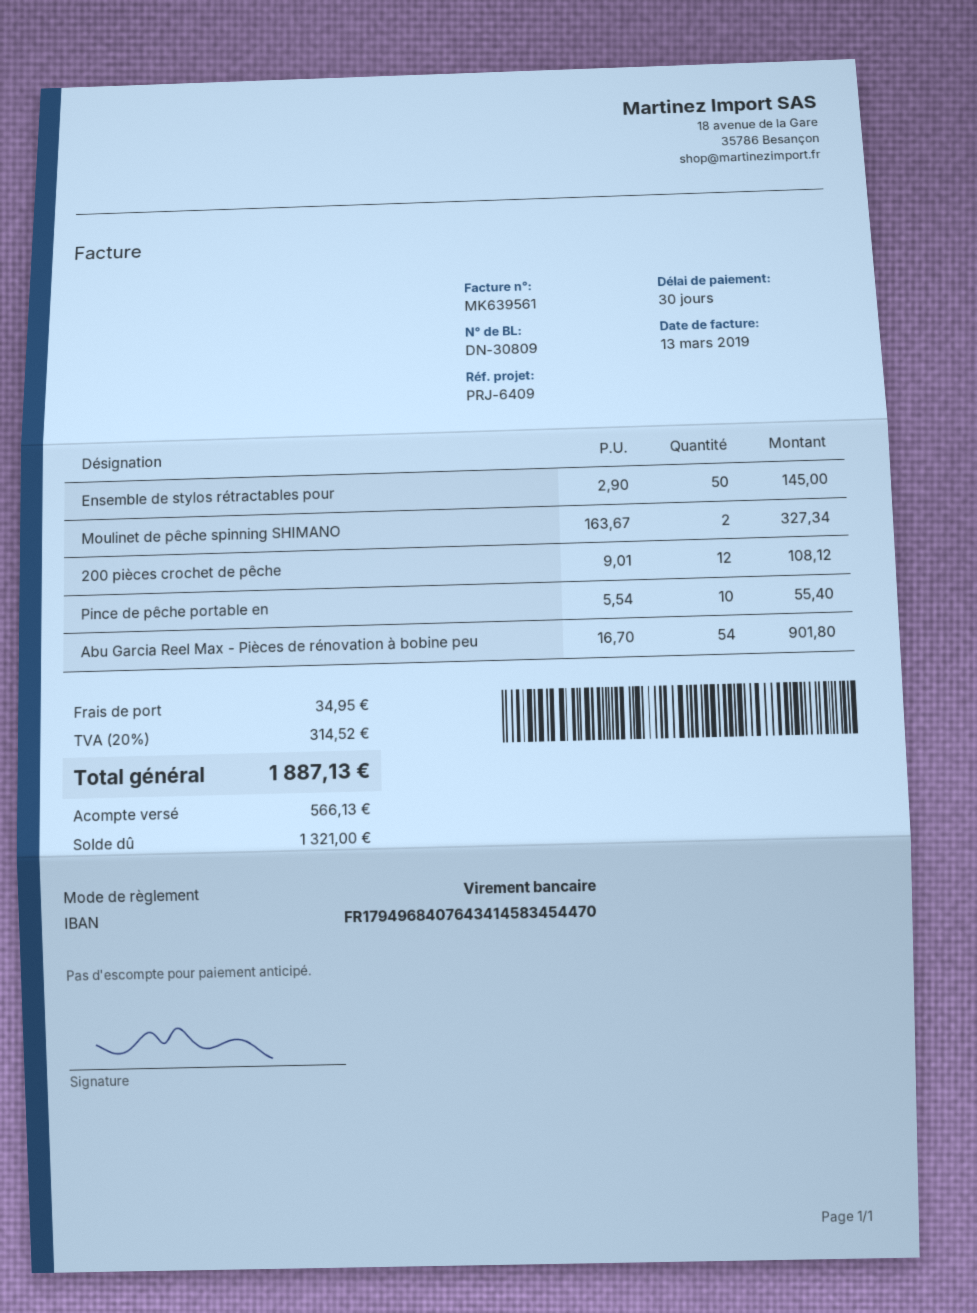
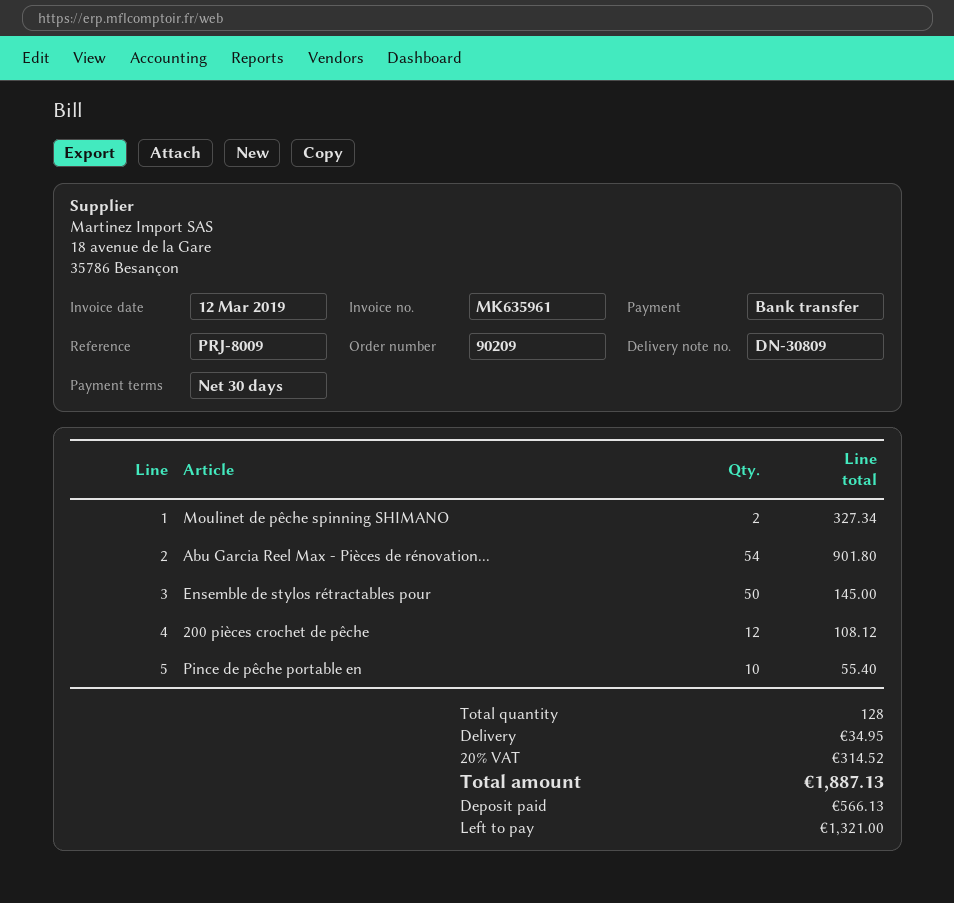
invoice number: MK639561 -> MK635961
invoice date: 2019-03-13 -> 2019-03-12
reference: PRJ-6409 -> PRJ-8009

